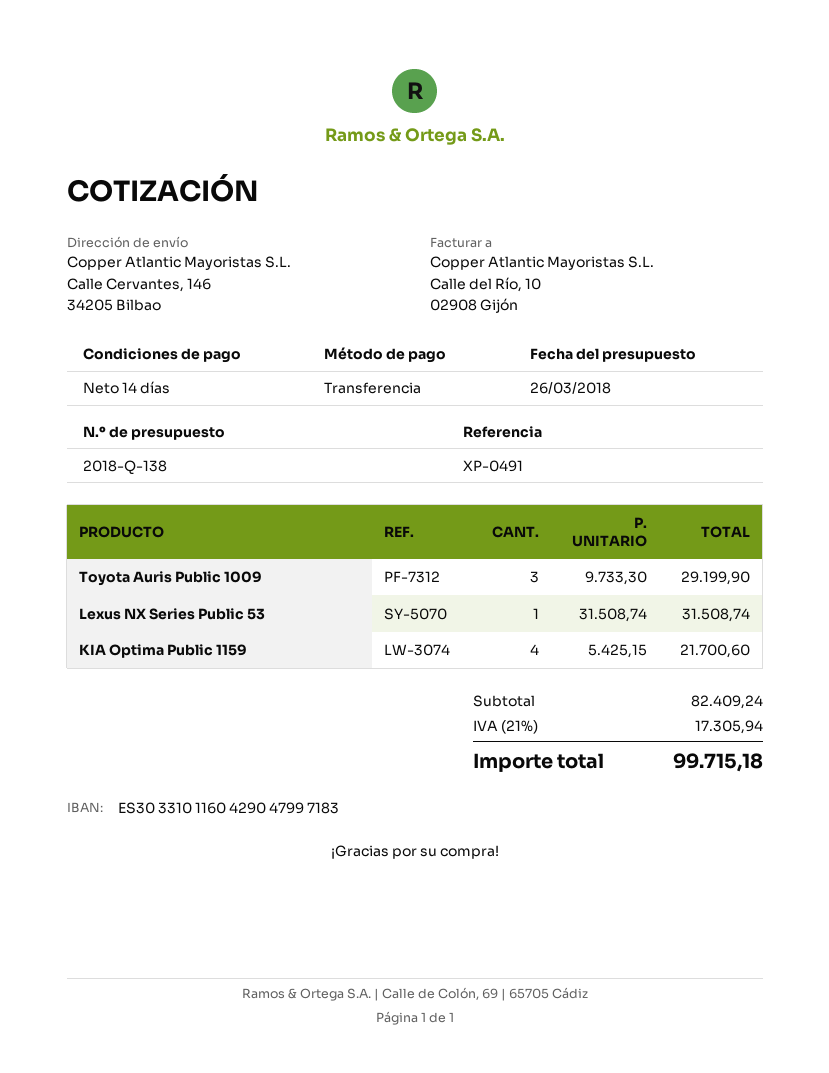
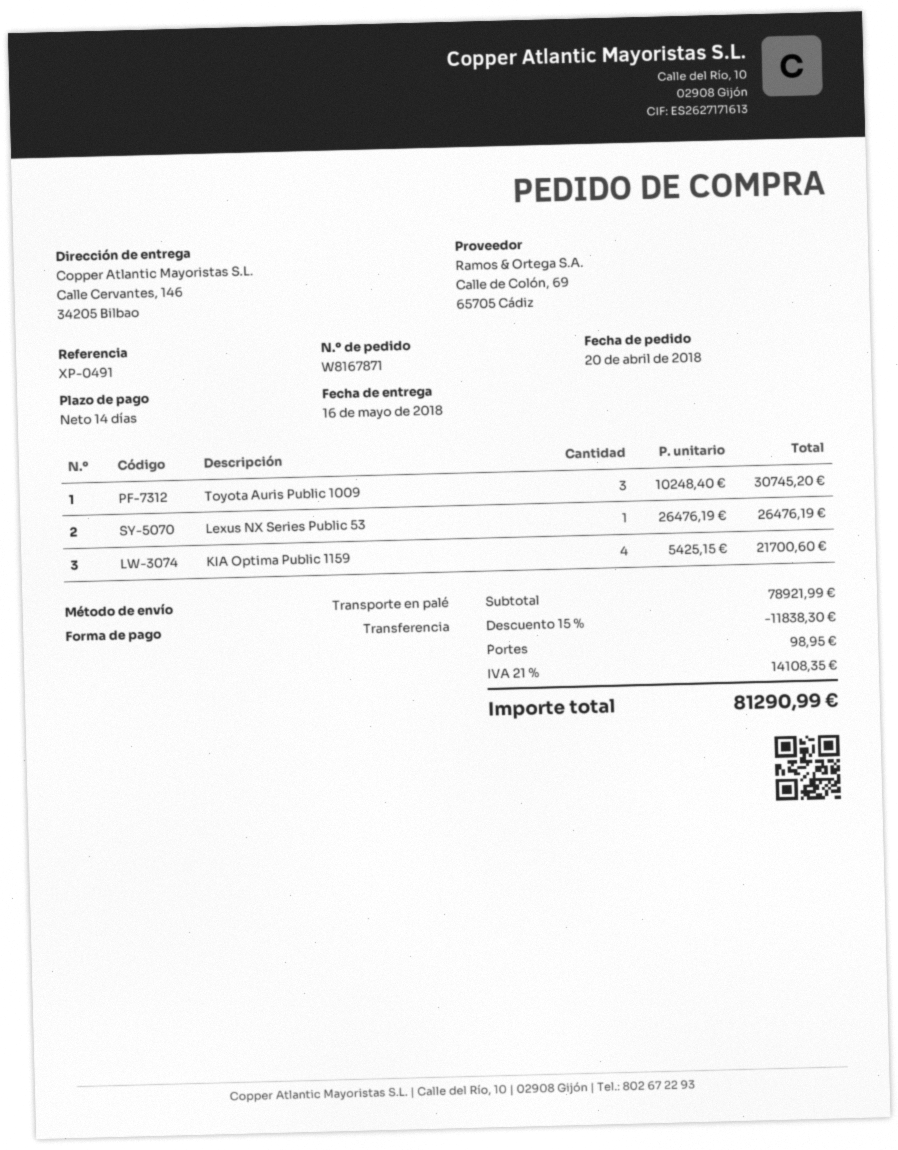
Toyota Auris Public 1009: 3 x 9733.30 = 29199.90 -> 3 x 10248.40 = 30745.20
Lexus NX Series Public 53: 1 x 31508.74 = 31508.74 -> 1 x 26476.19 = 26476.19
subtotal: 82409.24 -> 78921.99
discount: none -> 15% = 11838.30
shipping: none -> 98.95
tax: 21% = 17305.94 -> 21% = 14108.35
total: 99715.18 -> 81290.99

